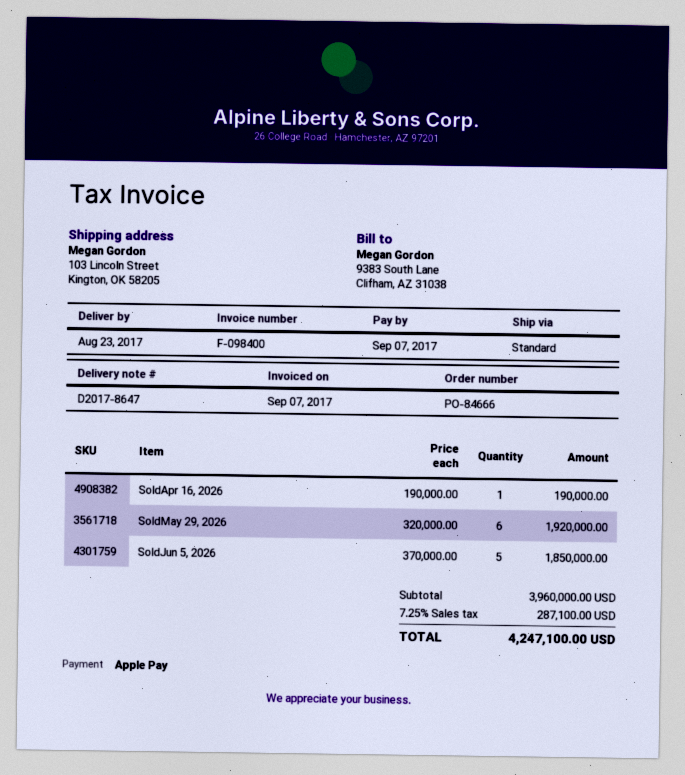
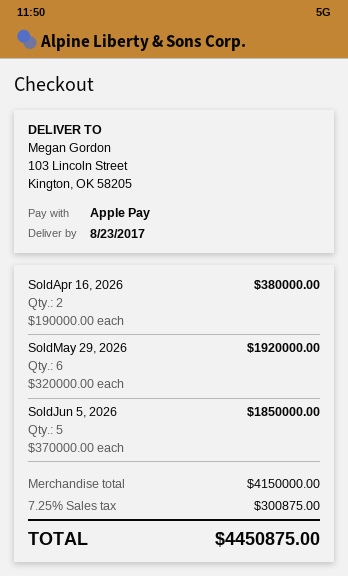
SoldApr 16, 2026: 1 x 190000.00 = 190000.00 -> 2 x 190000.00 = 380000.00
subtotal: 3960000.00 -> 4150000.00
tax: 7.25% = 287100.00 -> 7.25% = 300875.00
total: 4247100.00 -> 4450875.00

